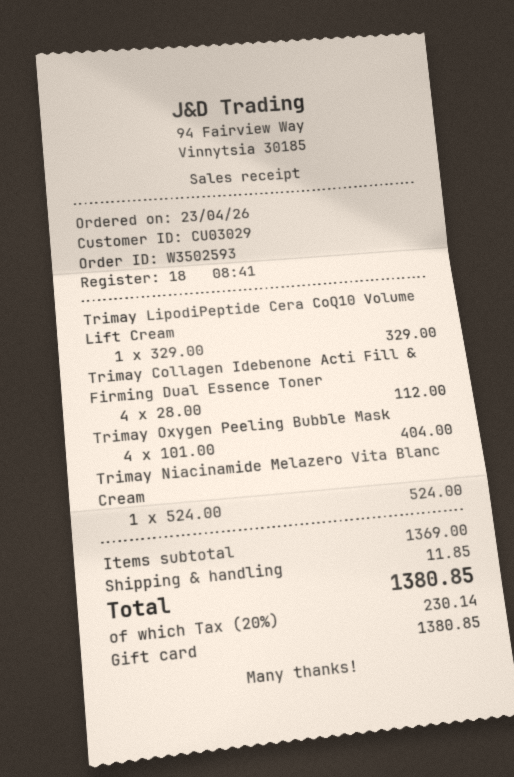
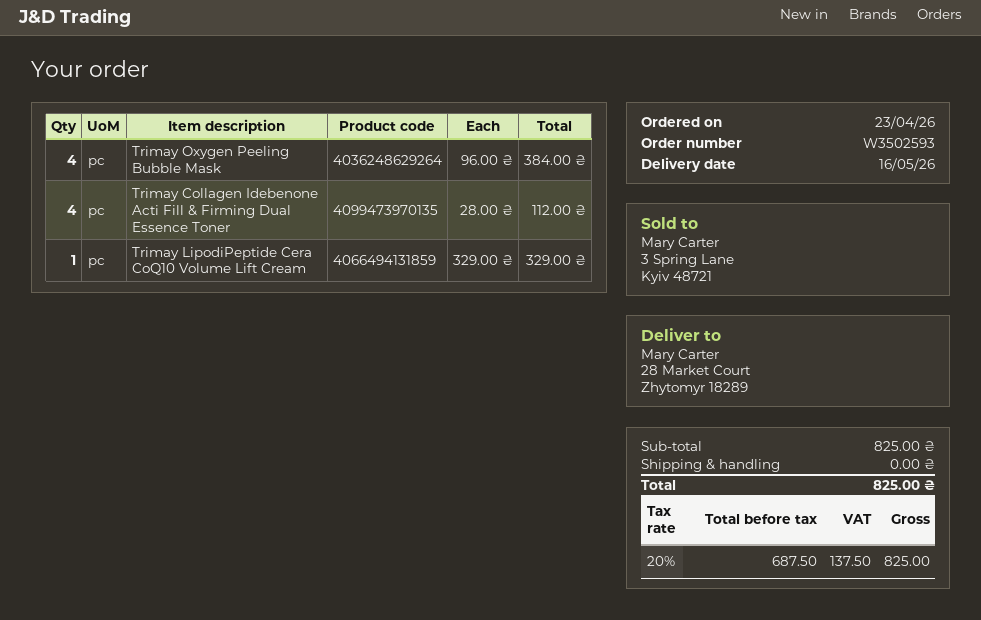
Trimay Oxygen Peeling Bubble Mask: 4 x 101.00 = 404.00 -> 4 x 96.00 = 384.00
Trimay Niacinamide Melazero Vita Blanc Cream: 1 x 524.00 = 524.00 -> none
subtotal: 1369.00 -> 825.00
shipping: 11.85 -> 0.00
tax: 20% = 230.14 -> 20% = 137.50
total: 1380.85 -> 825.00

